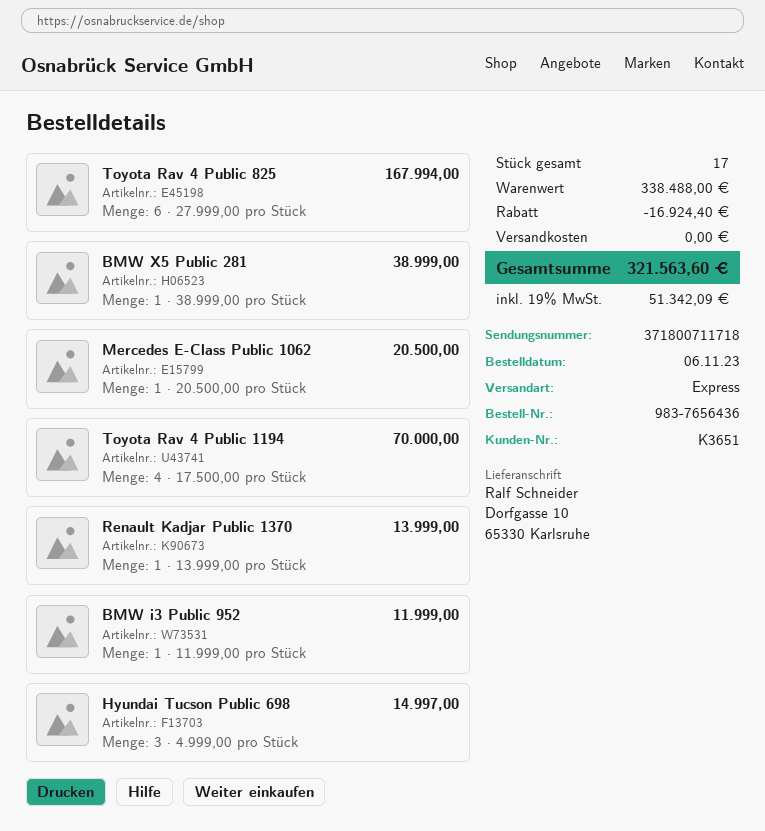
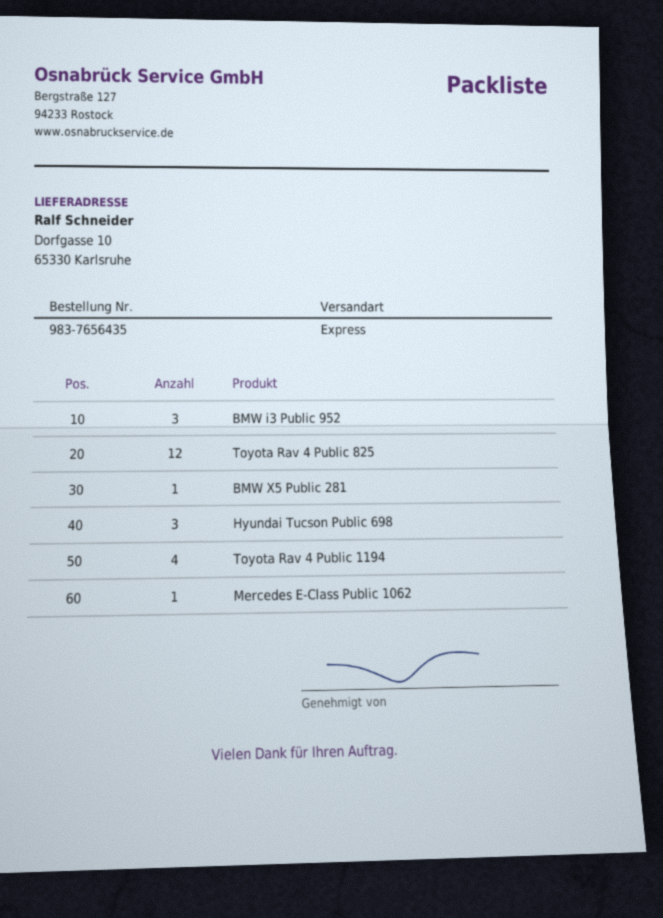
order number: 983-7656436 -> 983-7656435
Toyota Rav 4 Public 825: 6 -> 12
Renault Kadjar Public 1370: 1 -> none
BMW i3 Public 952: 1 -> 3

